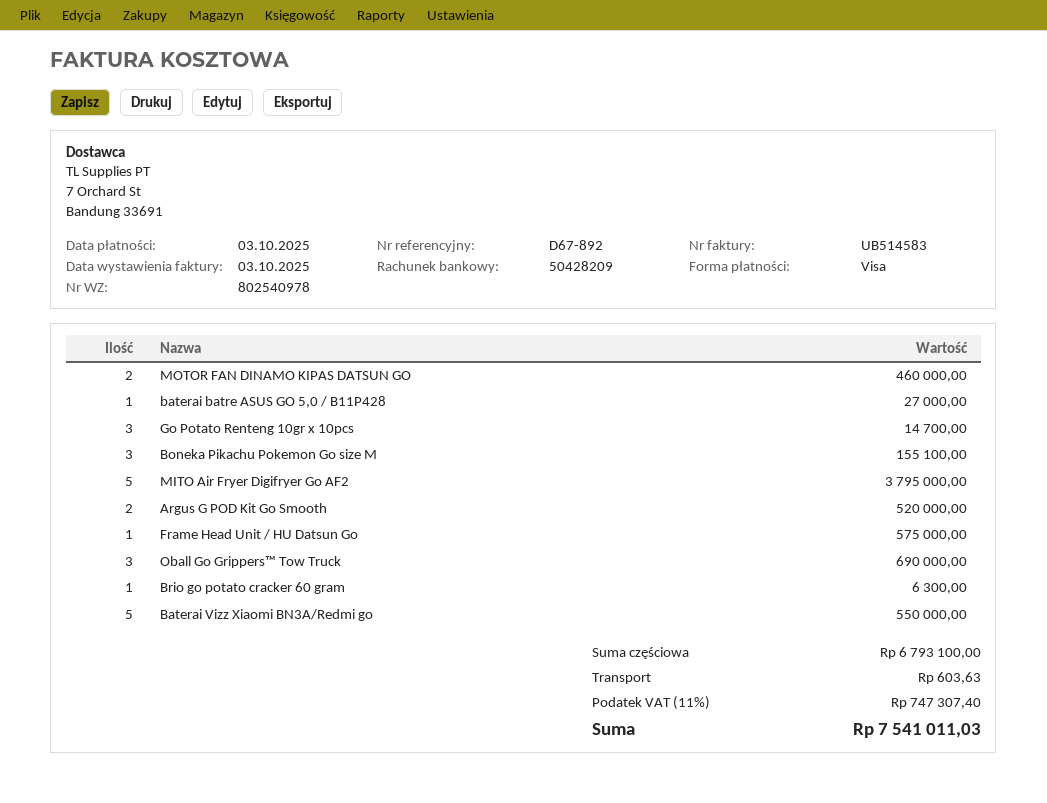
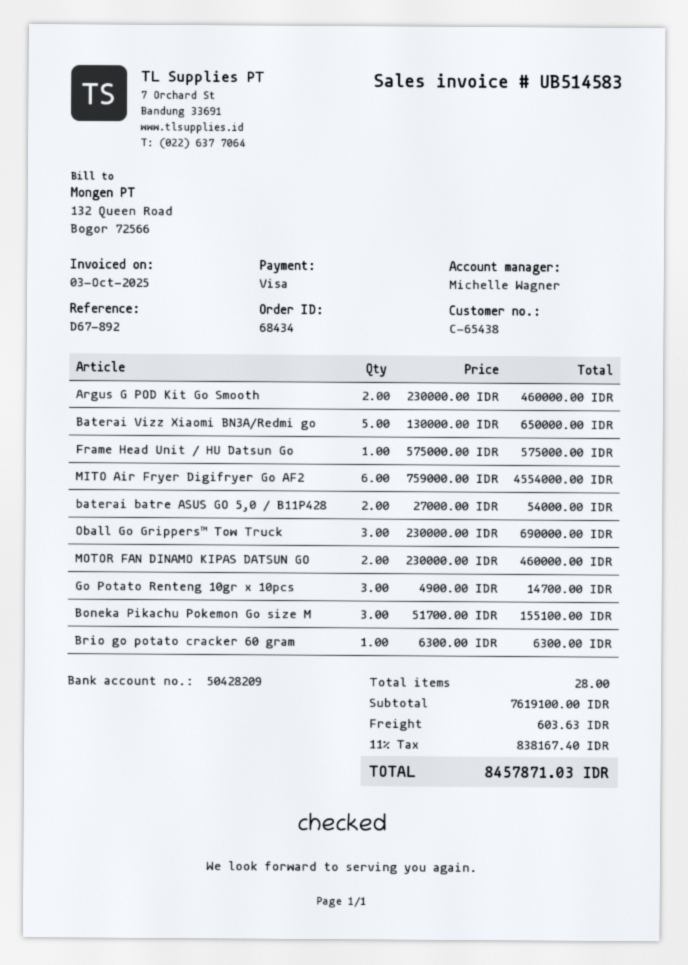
baterai batre ASUS GO 5,0 / B11P428: 1 for 27000.00 -> 2 for 54000.00
MITO Air Fryer Digifryer Go AF2: 5 for 3795000.00 -> 6 for 4554000.00
Argus G POD Kit Go Smooth: 2 for 520000.00 -> 2 for 460000.00
Baterai Vizz Xiaomi BN3A/Redmi go: 5 for 550000.00 -> 5 for 650000.00
subtotal: 6793100.00 -> 7619100.00
tax: 11% = 747307.40 -> 11% = 838167.40
total: 7541011.03 -> 8457871.03

